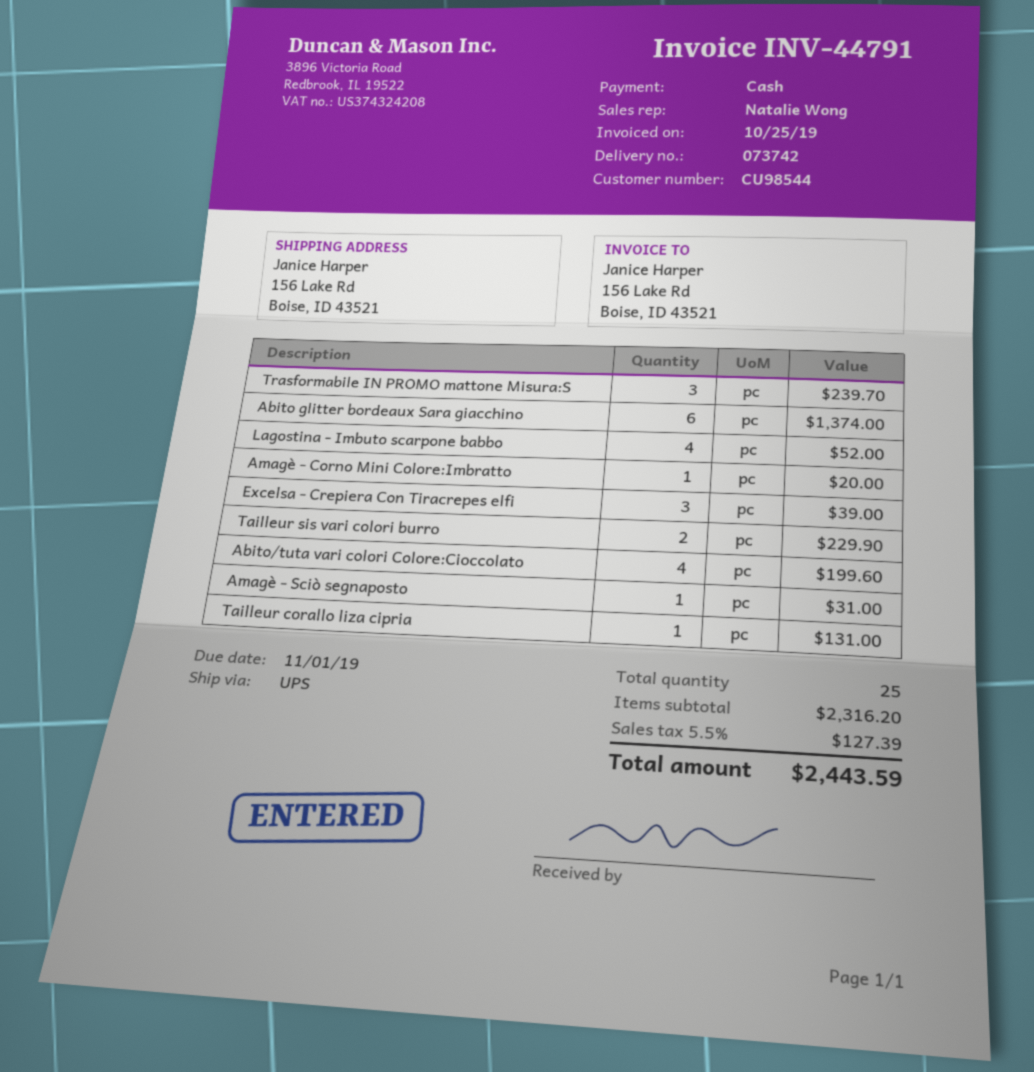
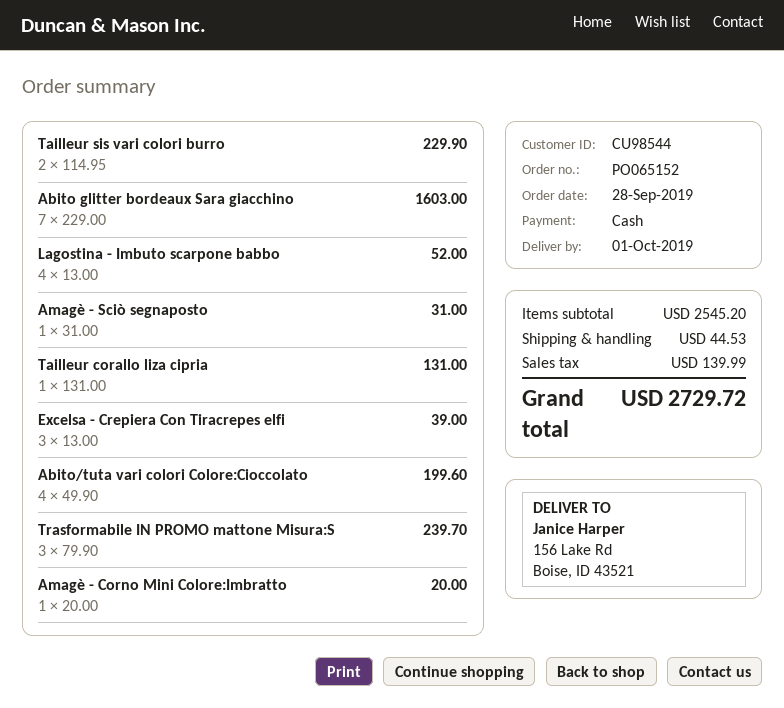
Abito glitter bordeaux Sara giacchino: 6 for 1374.00 -> 7 for 1603.00
subtotal: 2316.20 -> 2545.20
shipping: none -> 44.53
tax: 127.39 -> 139.99
total: 2443.59 -> 2729.72

